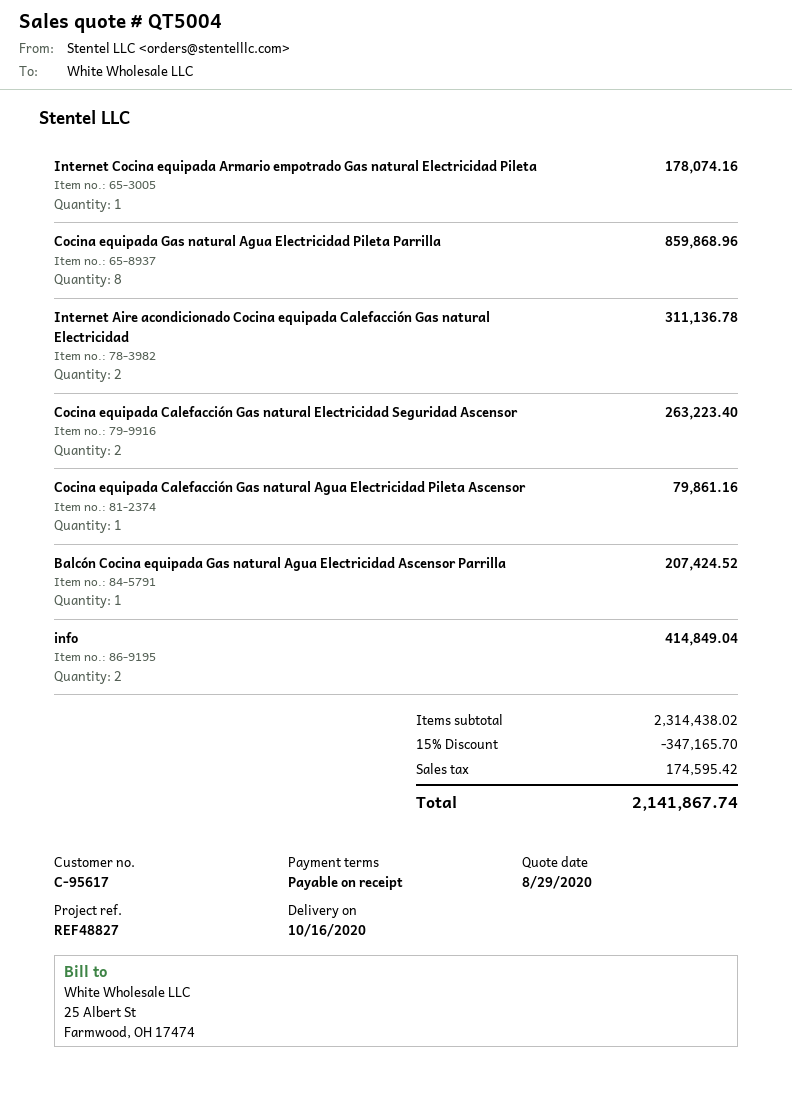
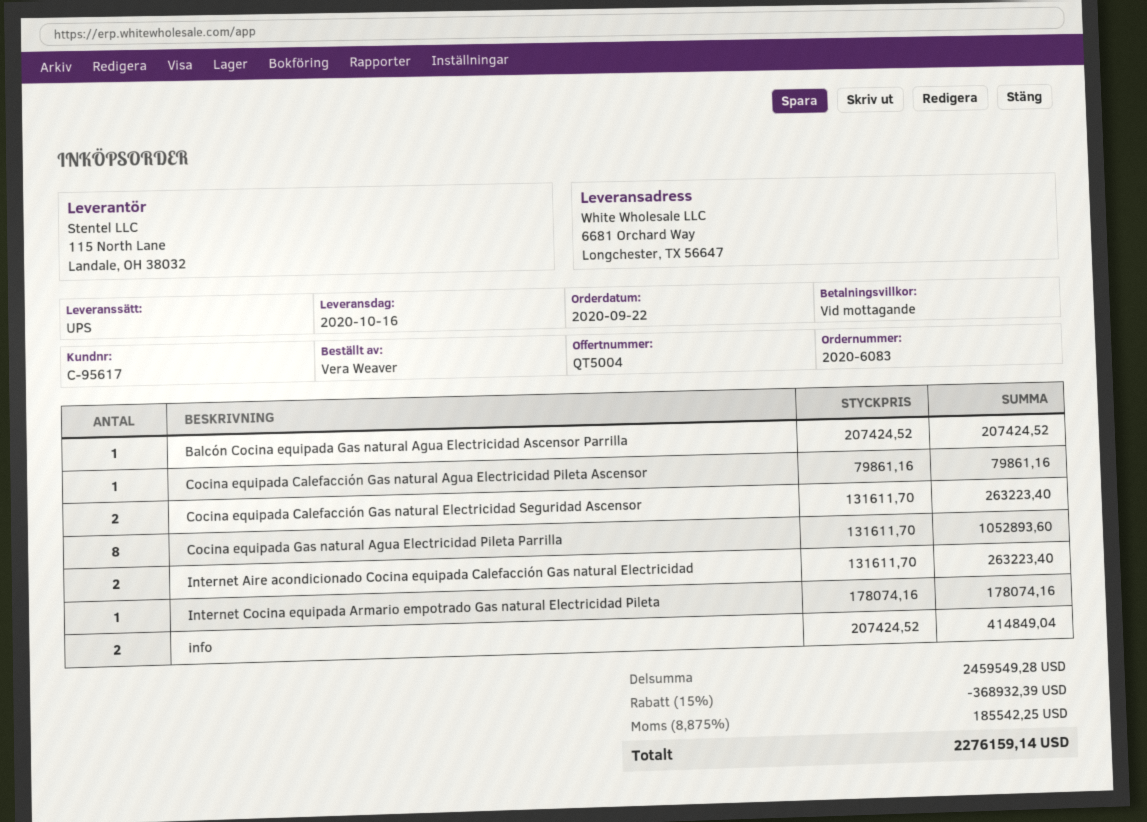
Cocina equipada Gas natural Agua Electricidad Pileta Parrilla: 8 for 859868.96 -> 8 for 1052893.60
Internet Aire acondicionado Cocina equipada Calefacción Gas natural Electricidad: 2 for 311136.78 -> 2 for 263223.40
subtotal: 2314438.02 -> 2459549.28
discount: 15% = 347165.70 -> 15% = 368932.39
tax: 174595.42 -> 185542.25
total: 2141867.74 -> 2276159.14

